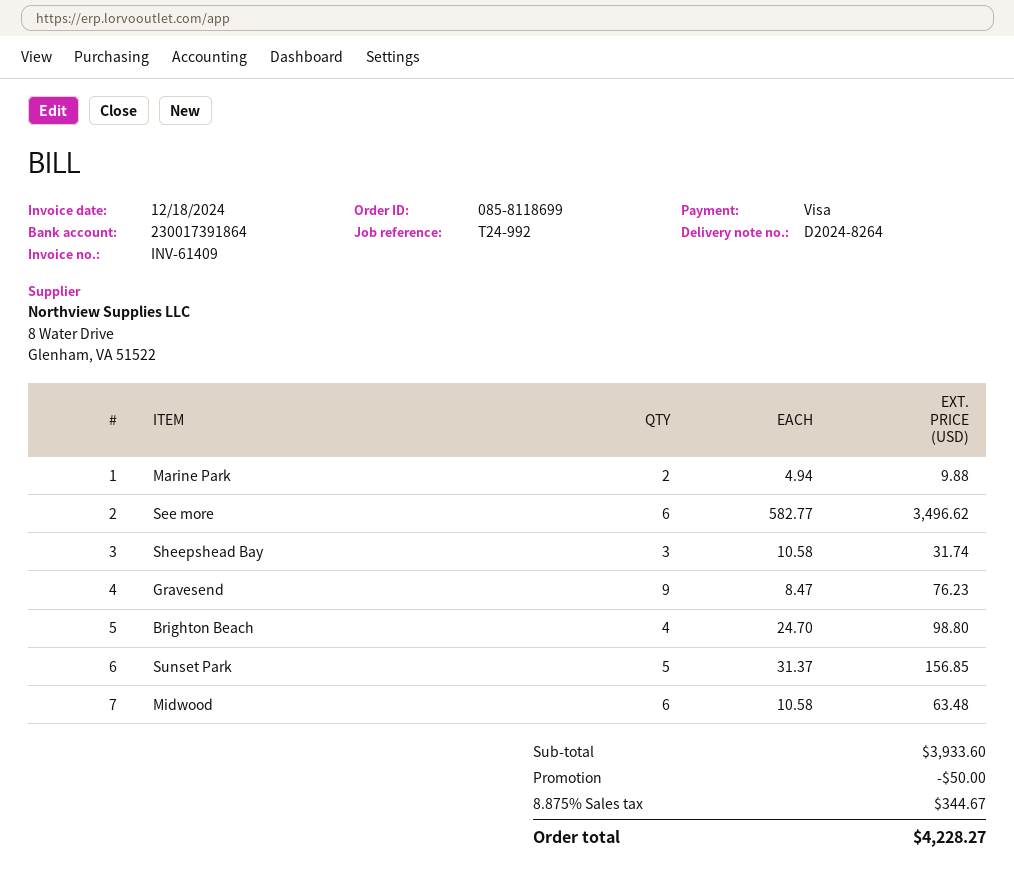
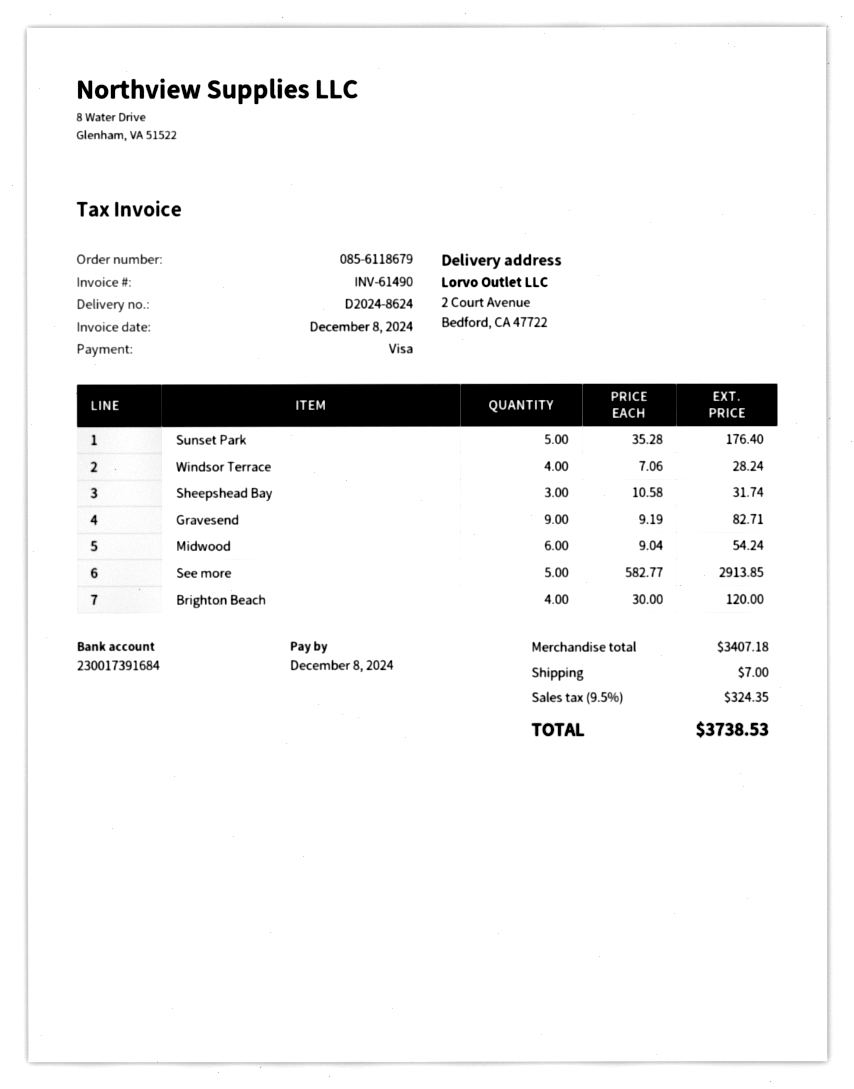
order number: 085-8118699 -> 085-6118679
delivery note number: D2024-8264 -> D2024-8624
invoice number: INV-61409 -> INV-61490
invoice date: 2024-12-18 -> 2024-12-08
bank account: 230017391864 -> 230017391684
Marine Park: 2 x 4.94 = 9.88 -> none
See more: 6 x 582.77 = 3496.62 -> 5 x 582.77 = 2913.85
Gravesend: 9 x 8.47 = 76.23 -> 9 x 9.19 = 82.71
Brighton Beach: 4 x 24.70 = 98.80 -> 4 x 30.00 = 120.00
Sunset Park: 5 x 31.37 = 156.85 -> 5 x 35.28 = 176.40
Midwood: 6 x 10.58 = 63.48 -> 6 x 9.04 = 54.24
Windsor Terrace: none -> 4 x 7.06 = 28.24
subtotal: 3933.60 -> 3407.18
discount: 50.00 -> none
shipping: none -> 7.00
tax: 8.875% = 344.67 -> 9.5% = 324.35
total: 4228.27 -> 3738.53

